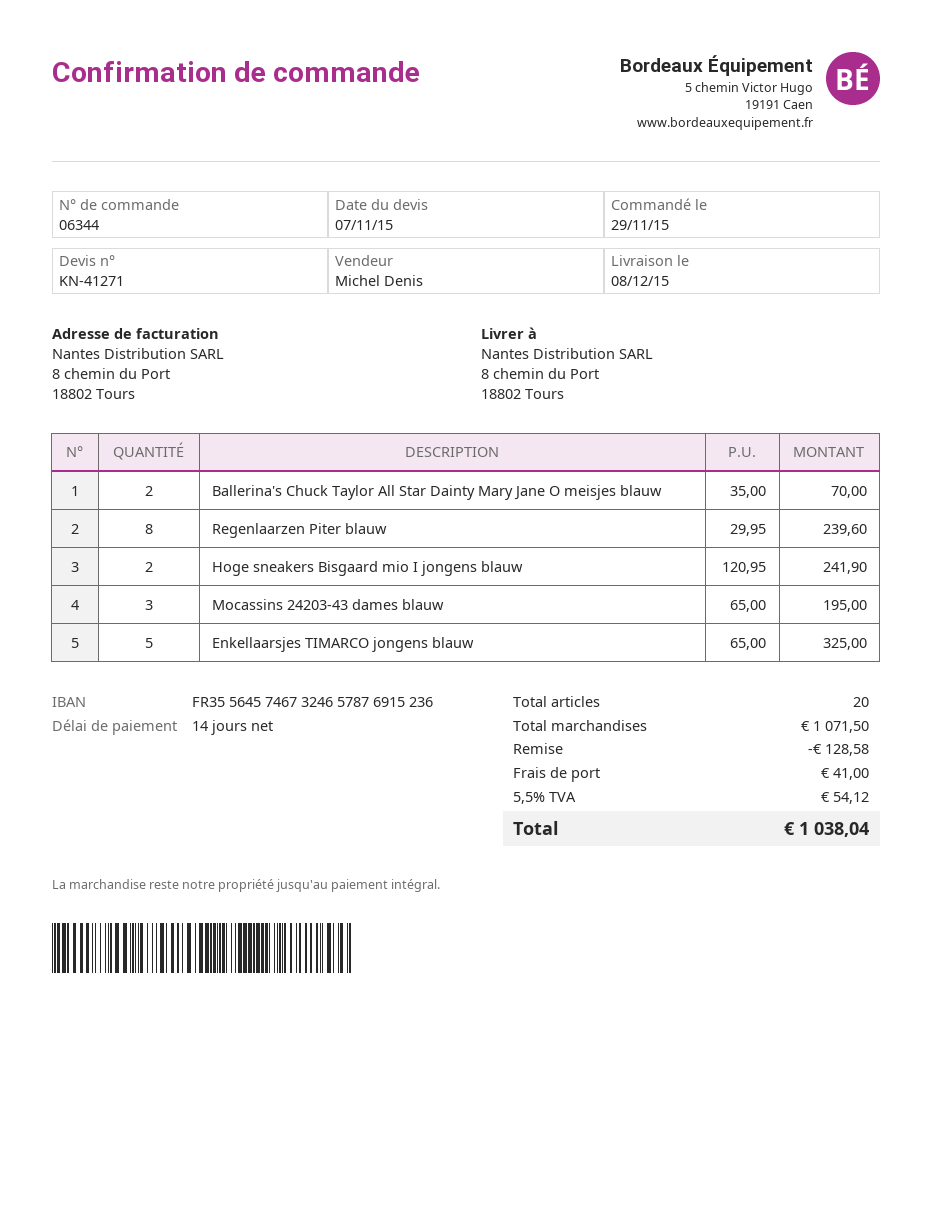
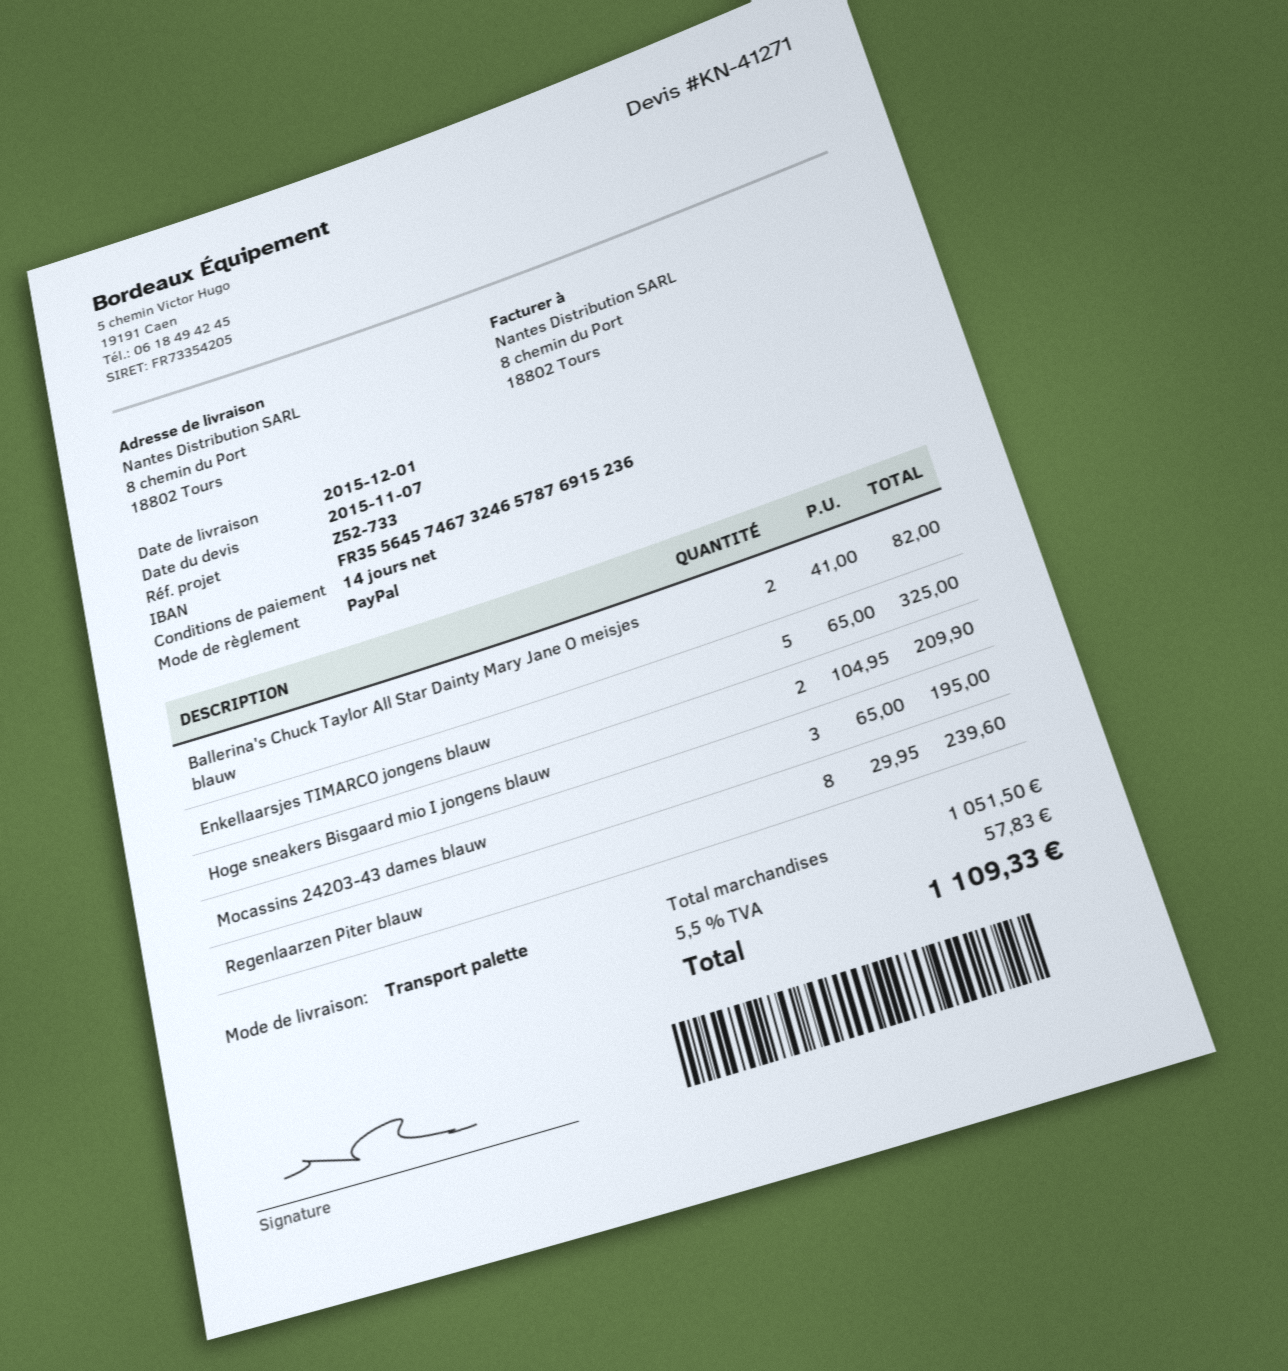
delivery date: 2015-12-08 -> 2015-12-01
Ballerina's Chuck Taylor All Star Dainty Mary Jane O meisjes blauw: 2 x 35.00 = 70.00 -> 2 x 41.00 = 82.00
Hoge sneakers Bisgaard mio I jongens blauw: 2 x 120.95 = 241.90 -> 2 x 104.95 = 209.90
subtotal: 1071.50 -> 1051.50
discount: 128.58 -> none
shipping: 41.00 -> none
tax: 5.5% = 54.12 -> 5.5% = 57.83
total: 1038.04 -> 1109.33

